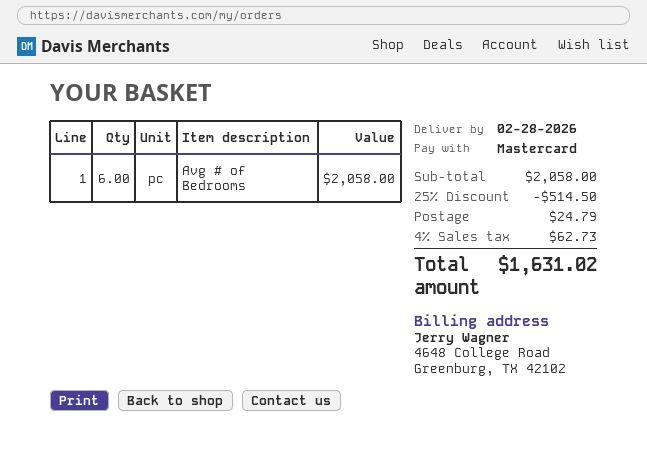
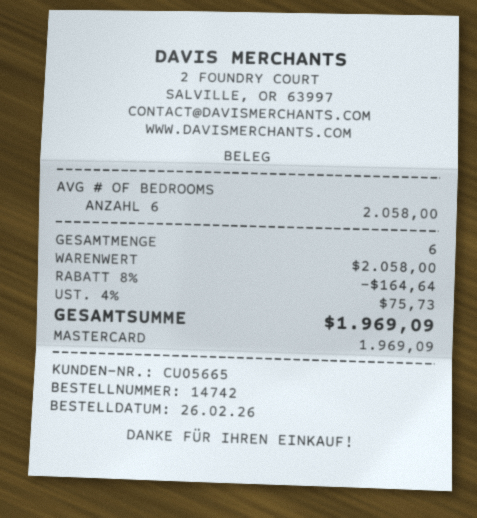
discount: 25% = 514.50 -> 8% = 164.64
shipping: 24.79 -> none
tax: 4% = 62.73 -> 4% = 75.73
total: 1631.02 -> 1969.09

